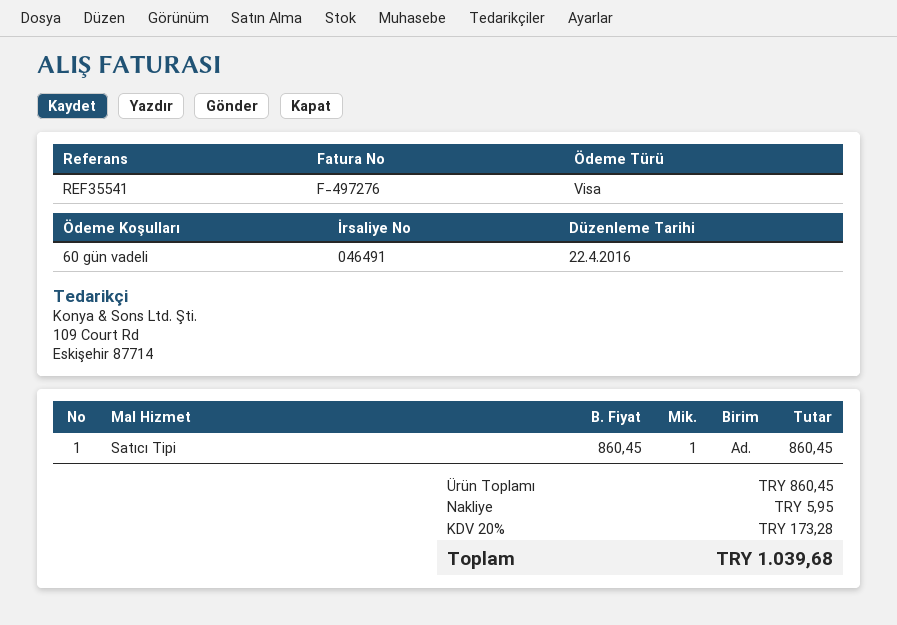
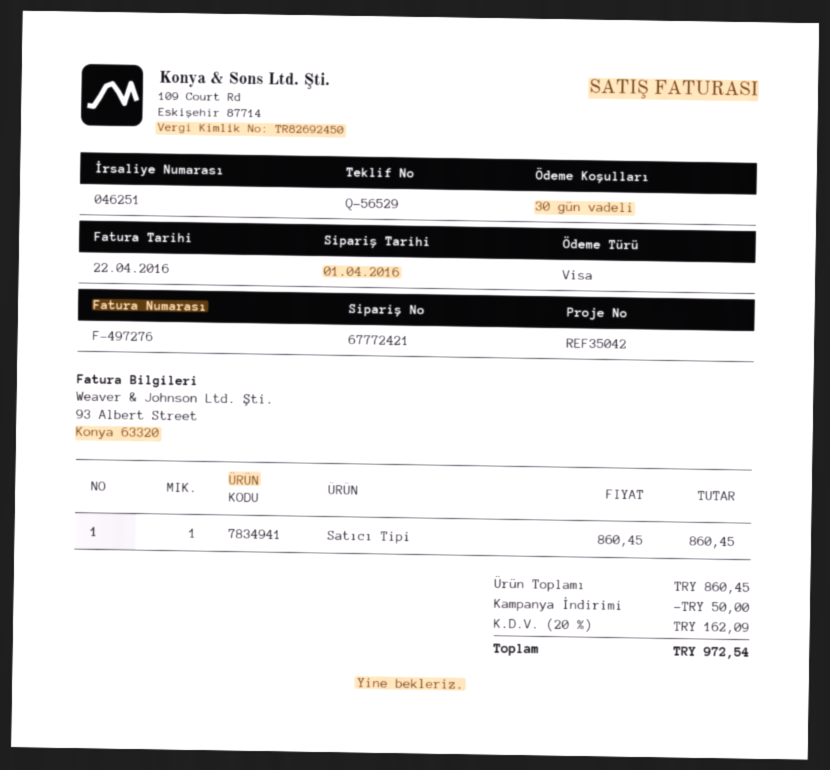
delivery note number: 046491 -> 046251
payment terms: 60 days -> 30 days
reference: REF35541 -> REF35042
discount: none -> 50.00
shipping: 5.95 -> none
tax: 20% = 173.28 -> 20% = 162.09
total: 1039.68 -> 972.54

